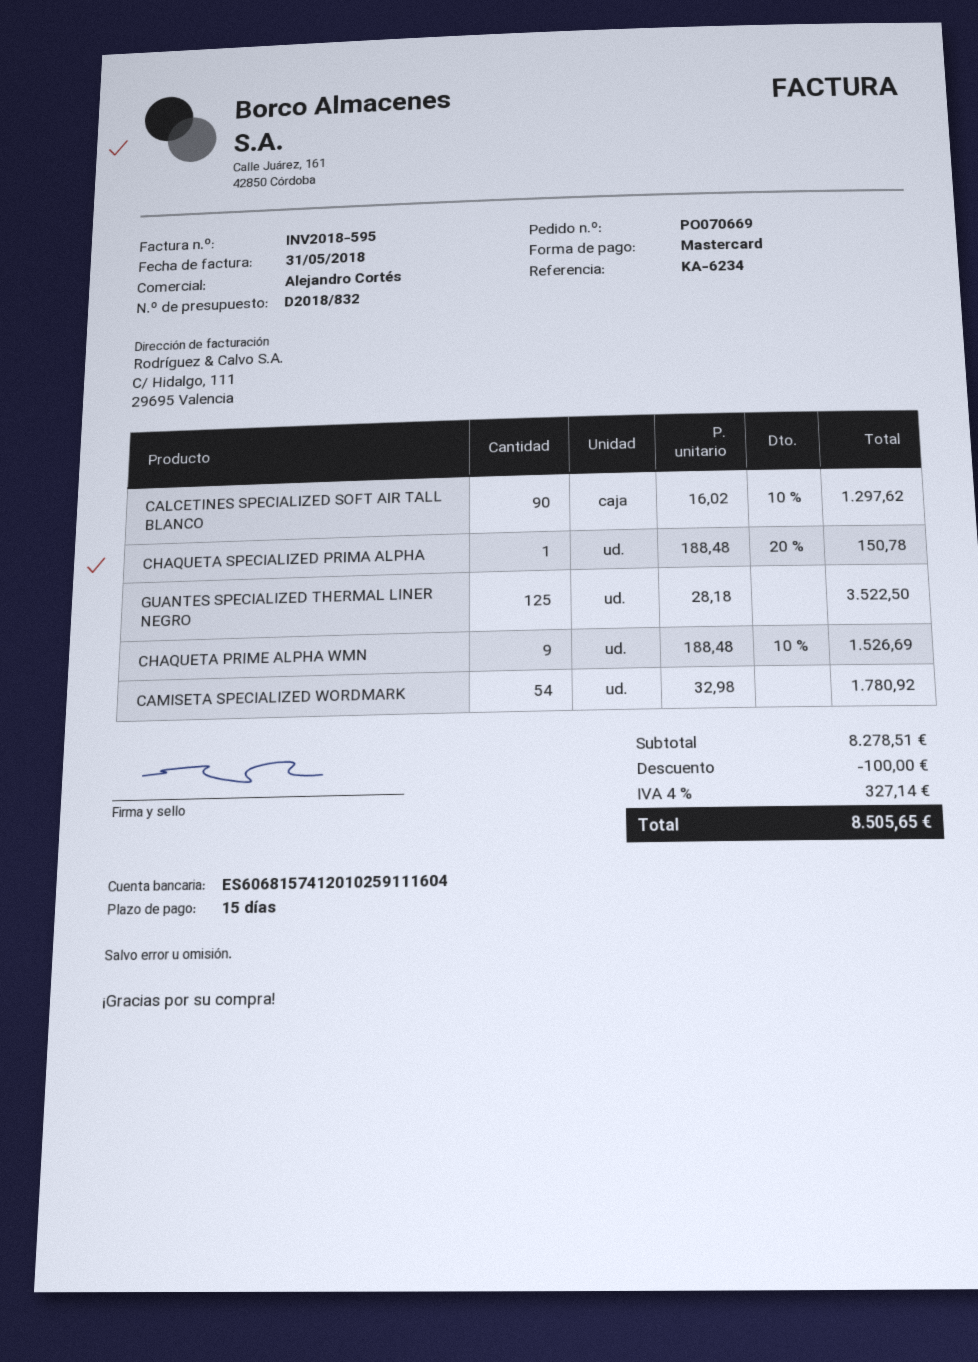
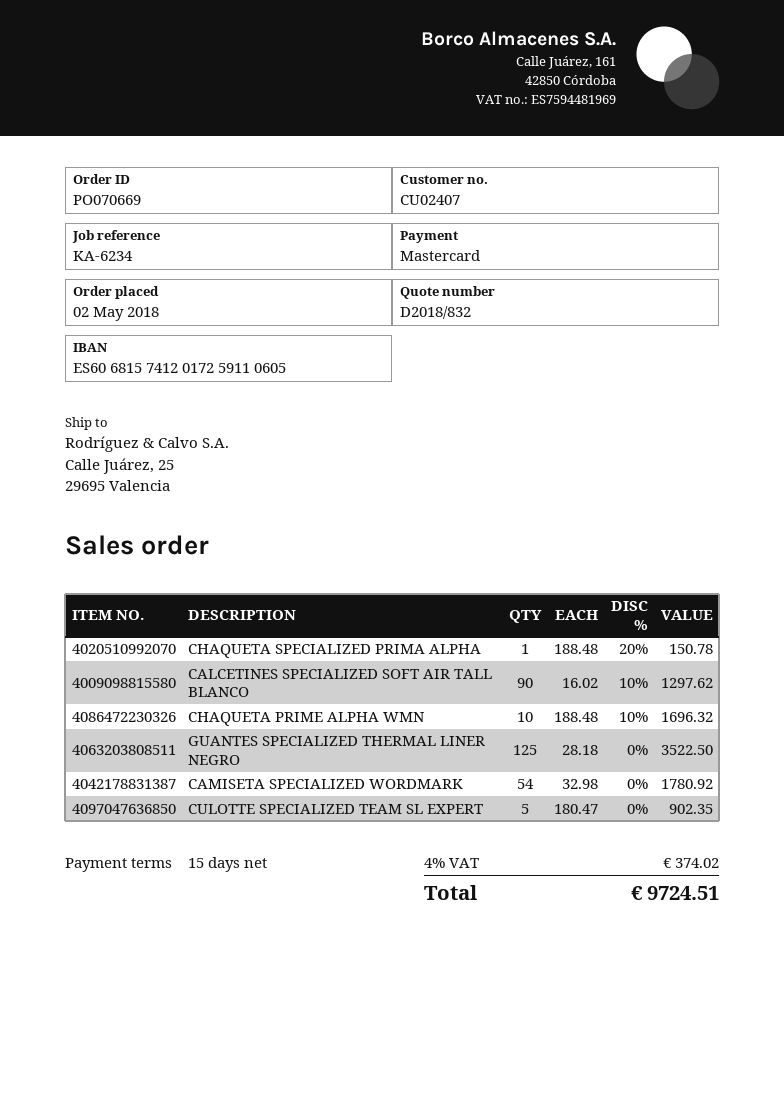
bank account: ES6068157412010259111604 -> ES6068157412017259110605
CHAQUETA PRIME ALPHA WMN: 9 x 188.48 - 10% = 1526.69 -> 10 x 188.48 - 10% = 1696.32
CULOTTE SPECIALIZED TEAM SL EXPERT: none -> 5 x 180.47 = 902.35
discount: 100.00 -> none
tax: 4% = 327.14 -> 4% = 374.02
total: 8505.65 -> 9724.51

